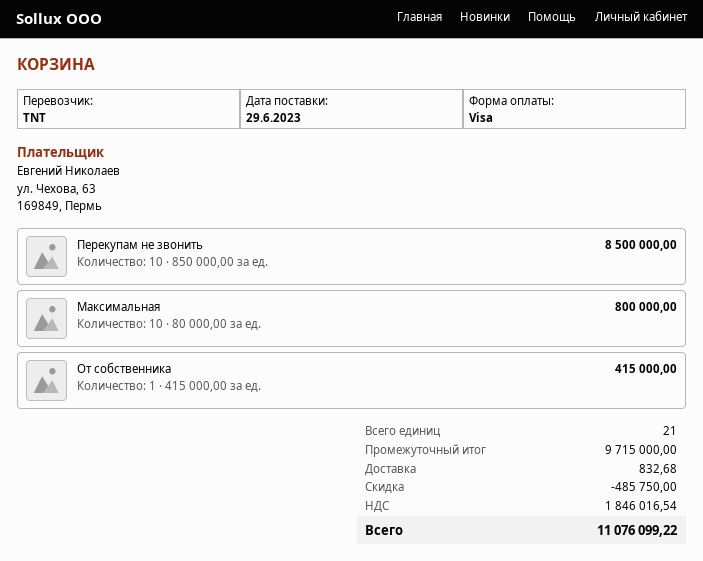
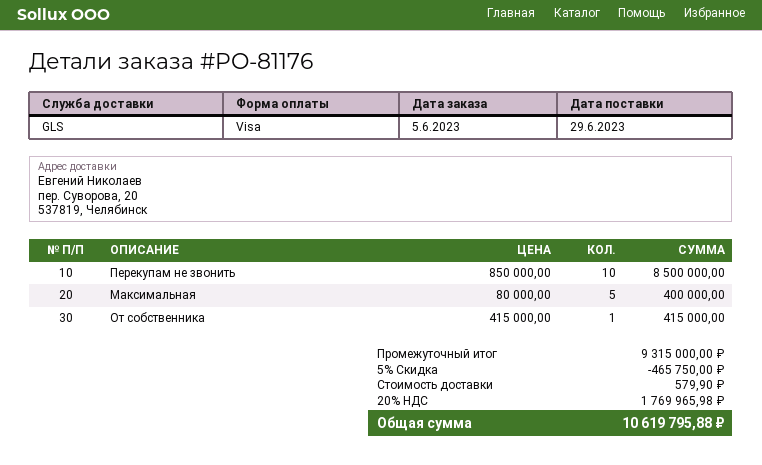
shipping method: TNT -> GLS
Максимальная: 10 x 80000.00 = 800000.00 -> 5 x 80000.00 = 400000.00
subtotal: 9715000.00 -> 9315000.00
discount: 485750.00 -> 465750.00
shipping: 832.68 -> 579.90
tax: 1846016.54 -> 1769965.98
total: 11076099.22 -> 10619795.88

